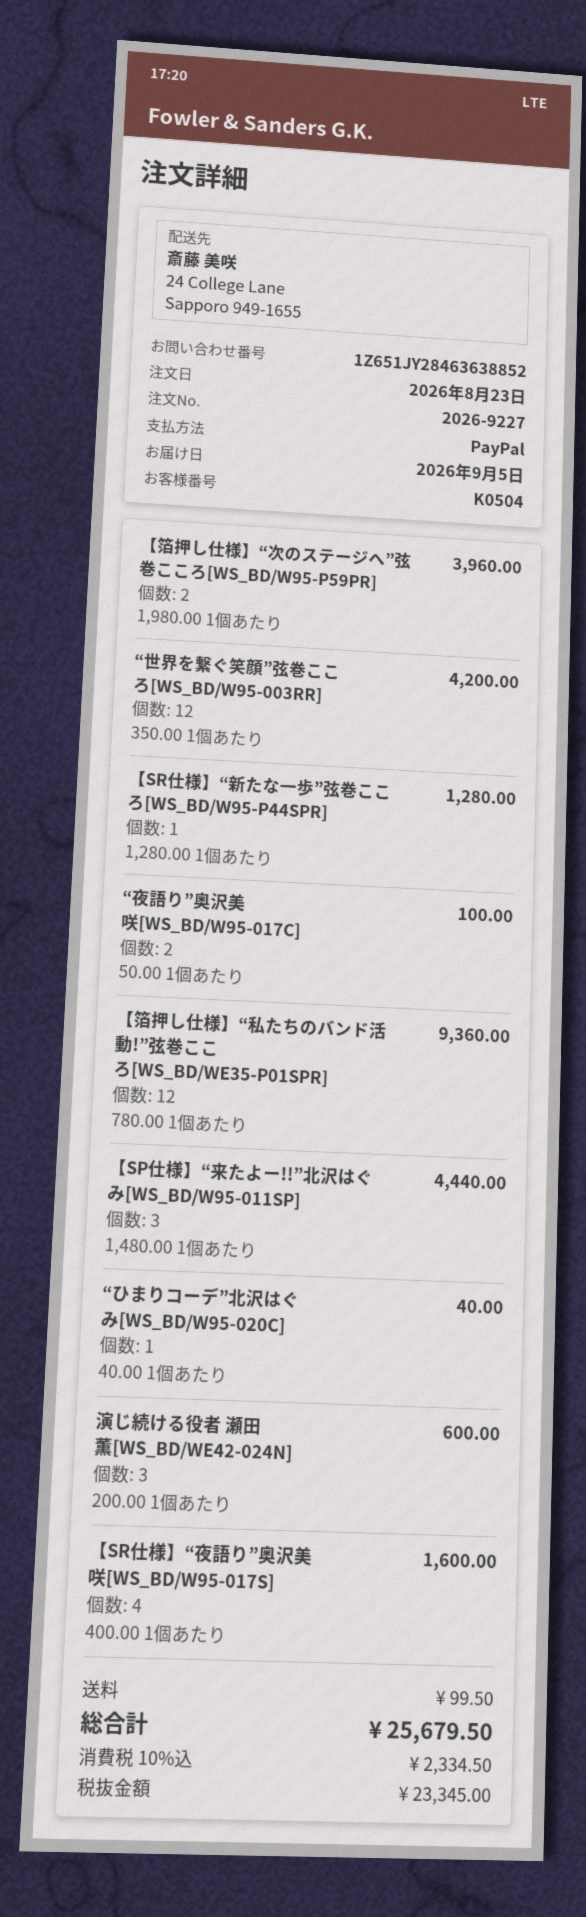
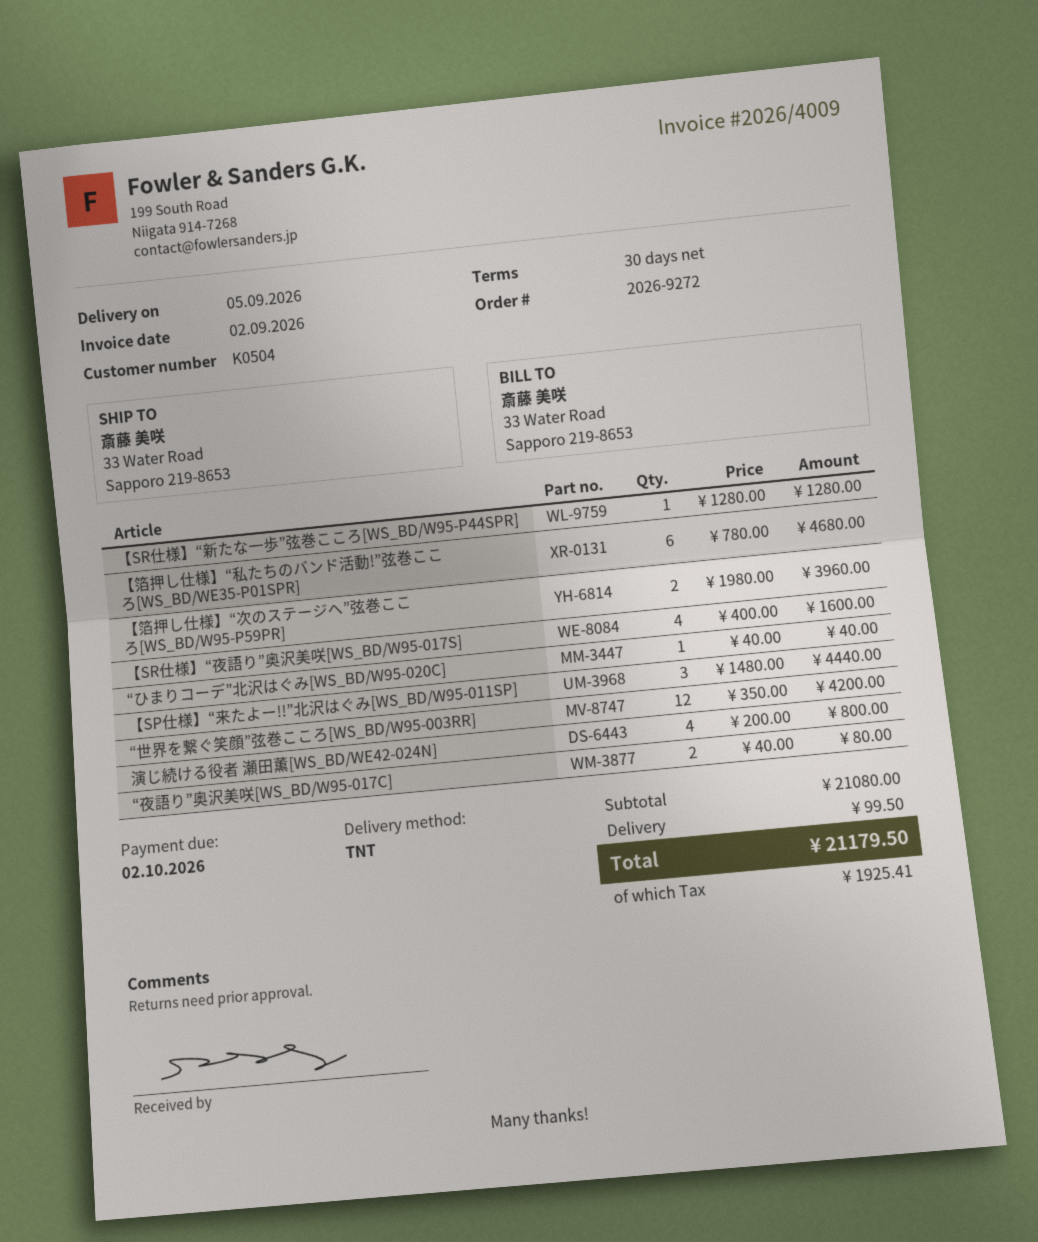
order number: 2026-9227 -> 2026-9272
ship to: 24 College Lane, Sapporo 949-1655 -> 33 Water Road, Sapporo 219-8653
“夜語り”奥沢美咲[WS_BD/W95-017C]: 2 x 50.00 = 100.00 -> 2 x 40.00 = 80.00
【箔押し仕様】“私たちのバンド活動!”弦巻こころ[WS_BD/WE35-P01SPR]: 12 x 780.00 = 9360.00 -> 6 x 780.00 = 4680.00
演じ続ける役者 瀬田薫[WS_BD/WE42-024N]: 3 x 200.00 = 600.00 -> 4 x 200.00 = 800.00
tax: 2334.50 -> 1925.41
total: 25679.50 -> 21179.50

